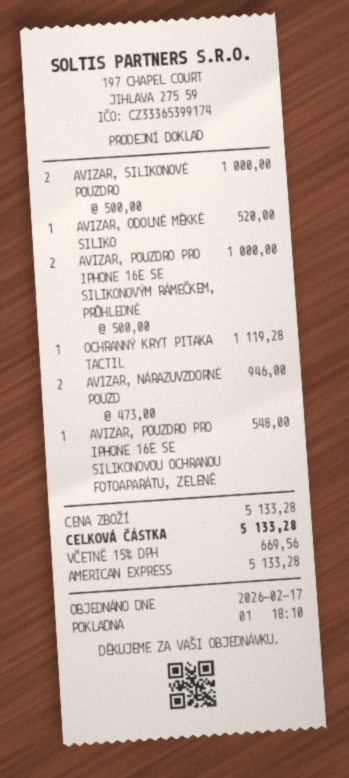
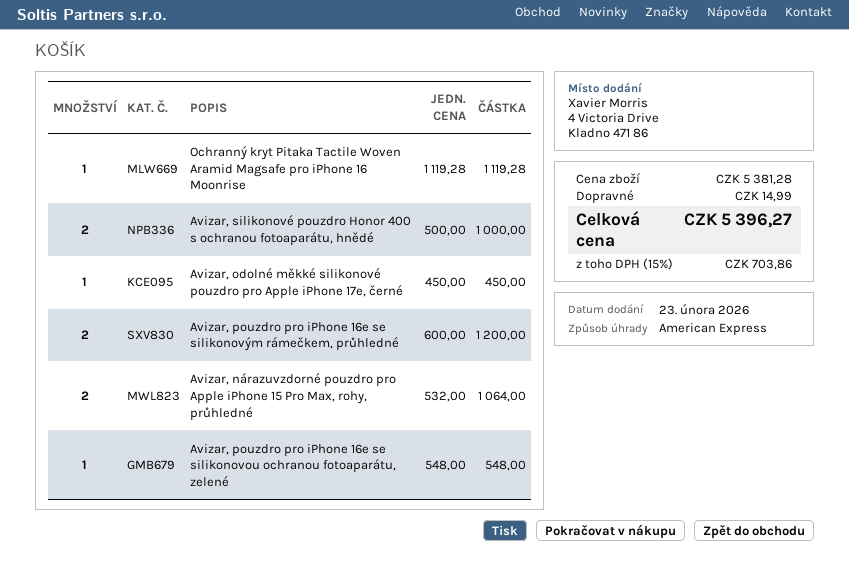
AVIZAR, ODOLNÉ MĚKKÉ SILIKO: 1 x 520.00 = 520.00 -> 1 x 450.00 = 450.00
AVIZAR, POUZDRO PRO IPHONE 16E SE SILIKONOVÝM RÁMEČKEM, PRŮHLEDNÉ: 2 x 500.00 = 1000.00 -> 2 x 600.00 = 1200.00
AVIZAR, NÁRAZUVZDORNÉ POUZD: 2 x 473.00 = 946.00 -> 2 x 532.00 = 1064.00
subtotal: 5133.28 -> 5381.28
shipping: none -> 14.99
tax: 15% = 669.56 -> 15% = 703.86
total: 5133.28 -> 5396.27

